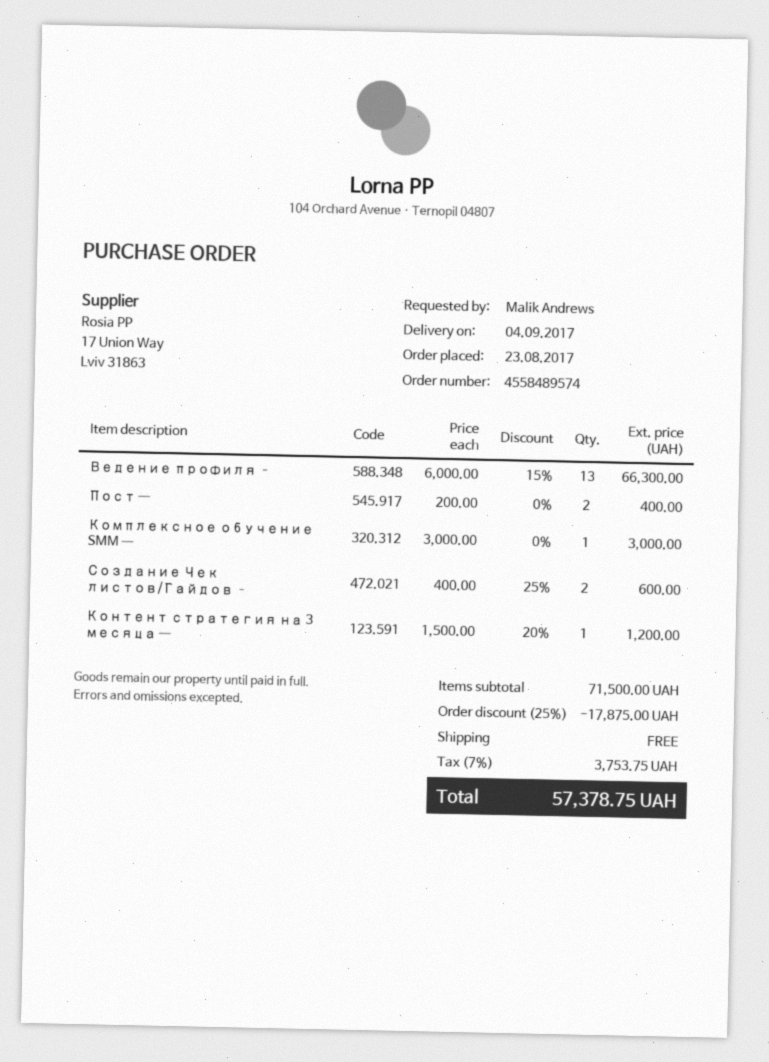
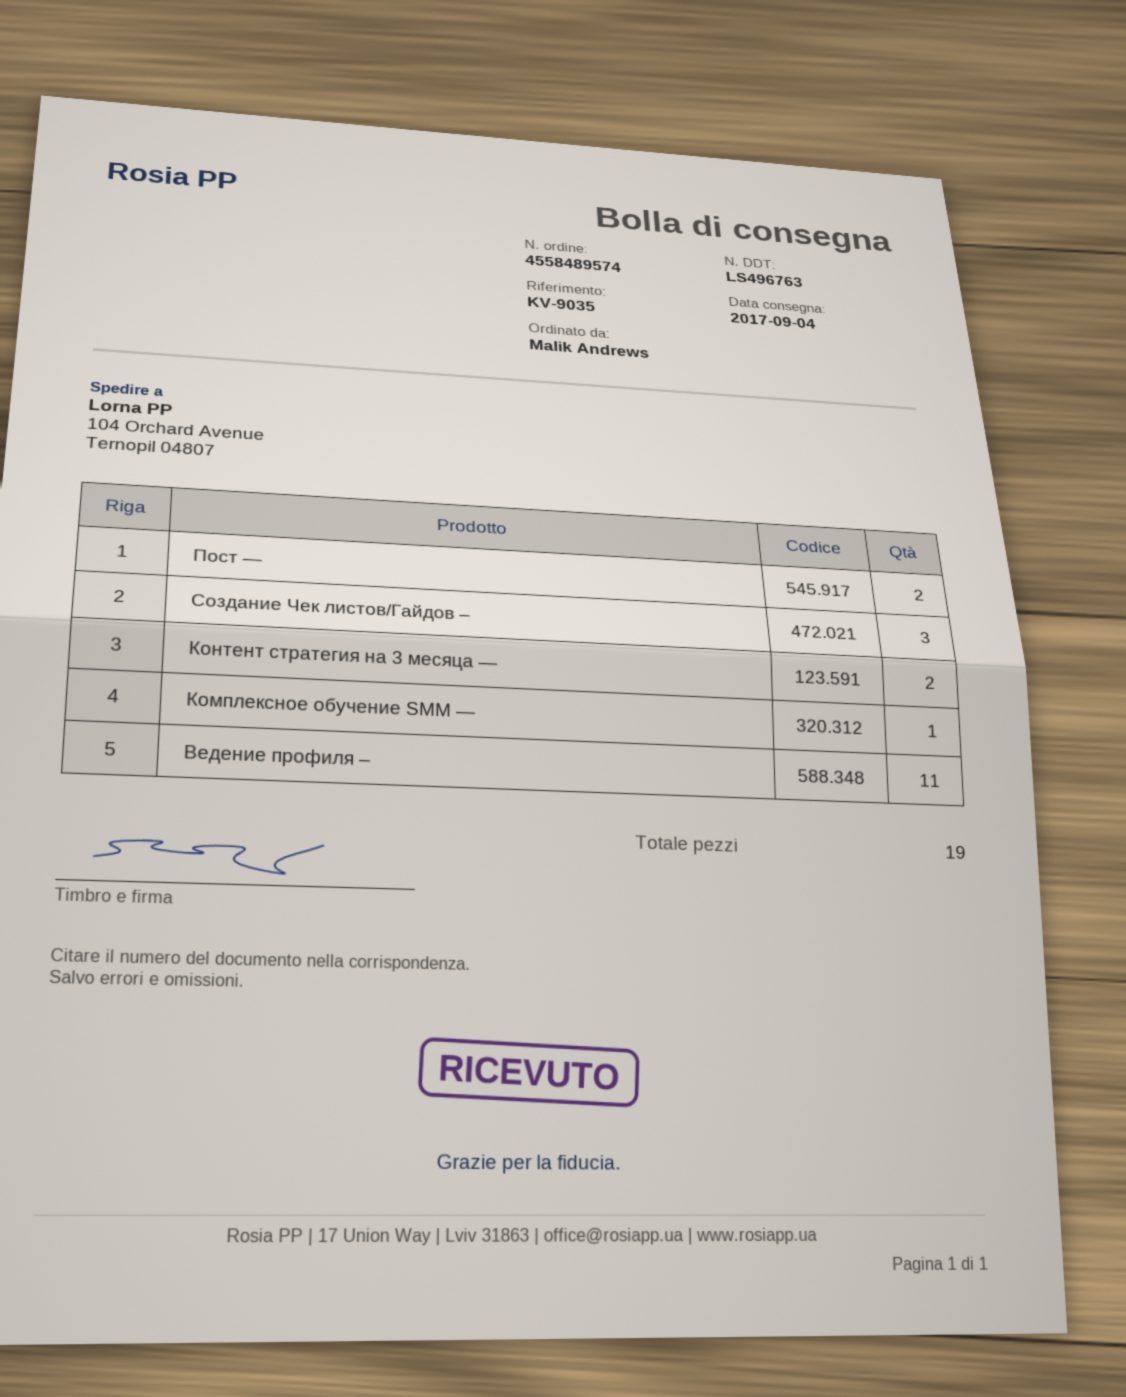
Ведение профиля –: 13 -> 11
Создание Чек листов/Гайдов –: 2 -> 3
Контент стратегия на 3 месяца —: 1 -> 2

